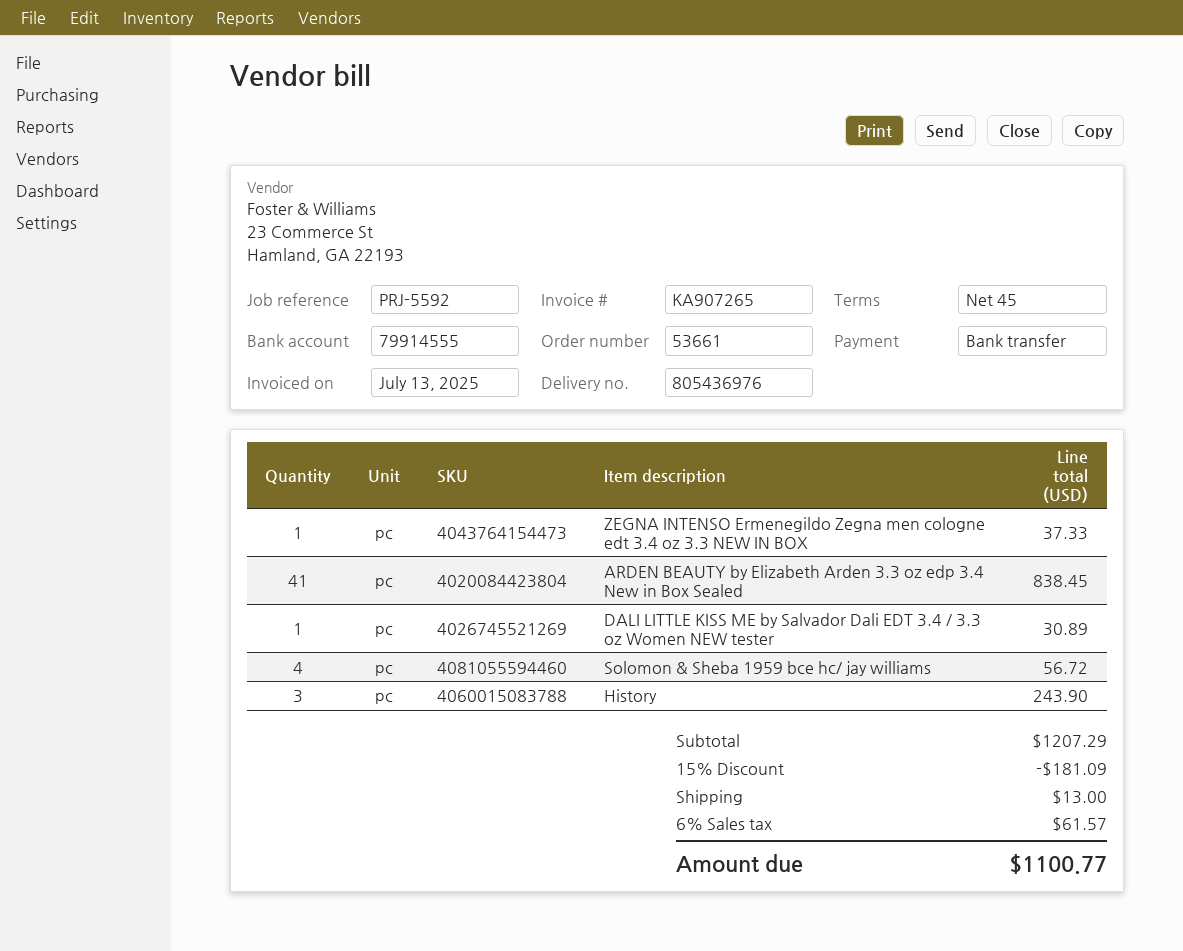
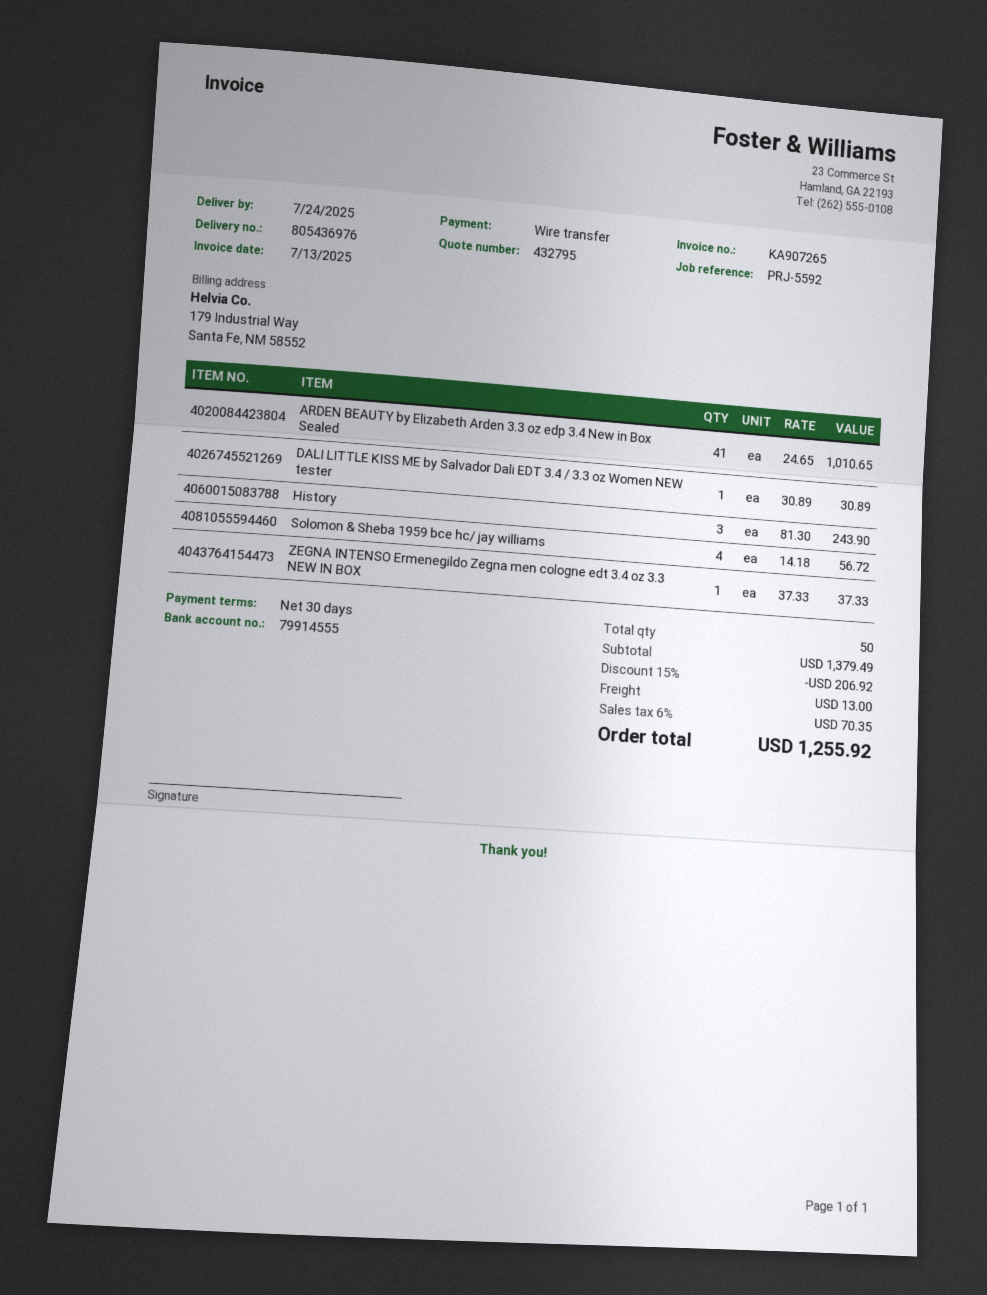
payment terms: 45 days -> 30 days
ARDEN BEAUTY by Elizabeth Arden 3.3 oz edp 3.4 New in Box Sealed: 41 for 838.45 -> 41 for 1010.65
subtotal: 1207.29 -> 1379.49
discount: 15% = 181.09 -> 15% = 206.92
tax: 6% = 61.57 -> 6% = 70.35
total: 1100.77 -> 1255.92

